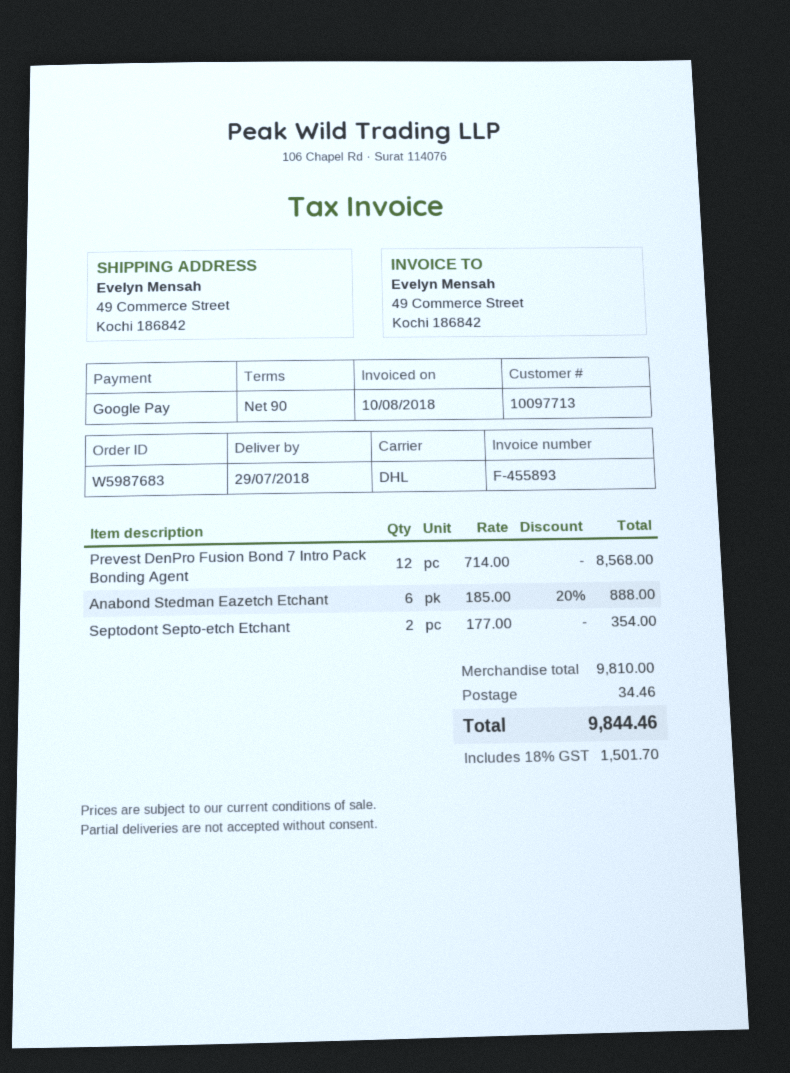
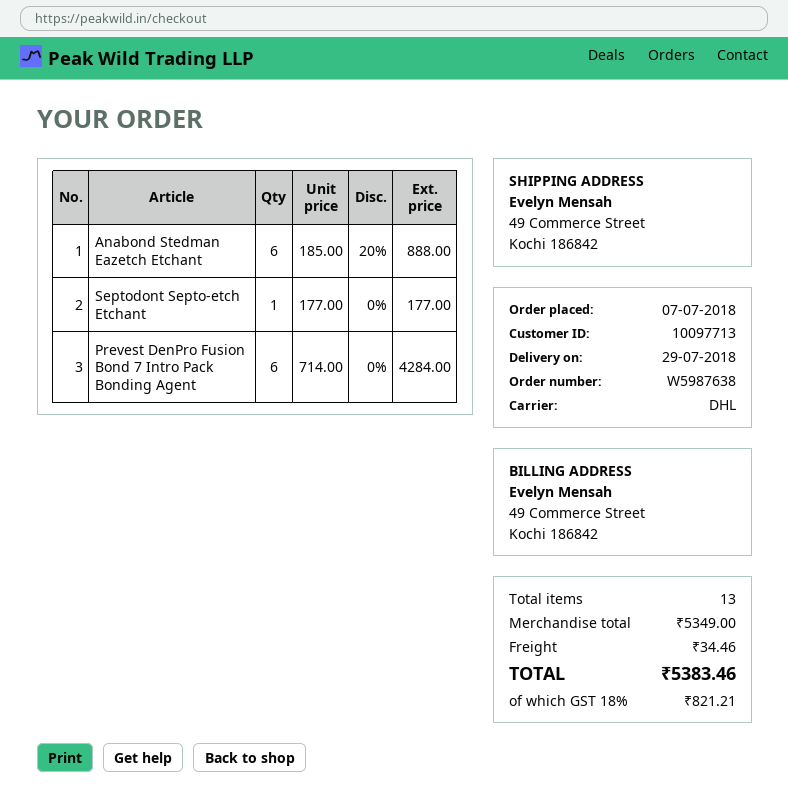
order number: W5987683 -> W5987638
Prevest DenPro Fusion Bond 7 Intro Pack Bonding Agent: 12 x 714.00 = 8568.00 -> 6 x 714.00 = 4284.00
Septodont Septo-etch Etchant: 2 x 177.00 = 354.00 -> 1 x 177.00 = 177.00
subtotal: 9810.00 -> 5349.00
tax: 18% = 1501.70 -> 18% = 821.21
total: 9844.46 -> 5383.46

